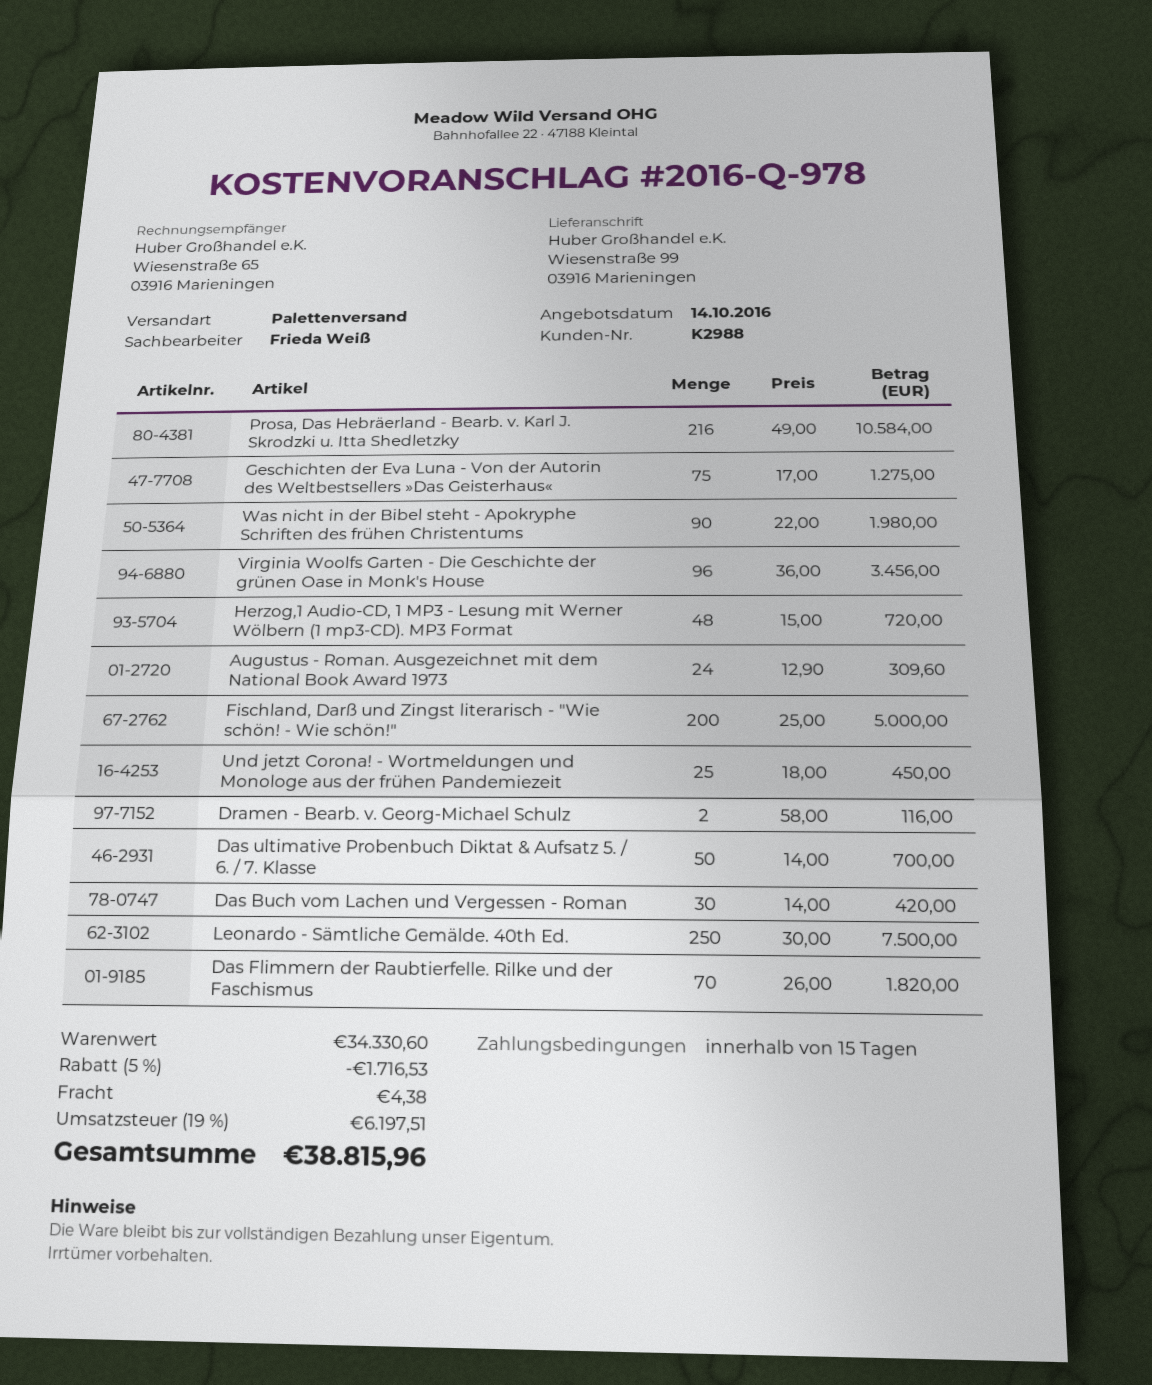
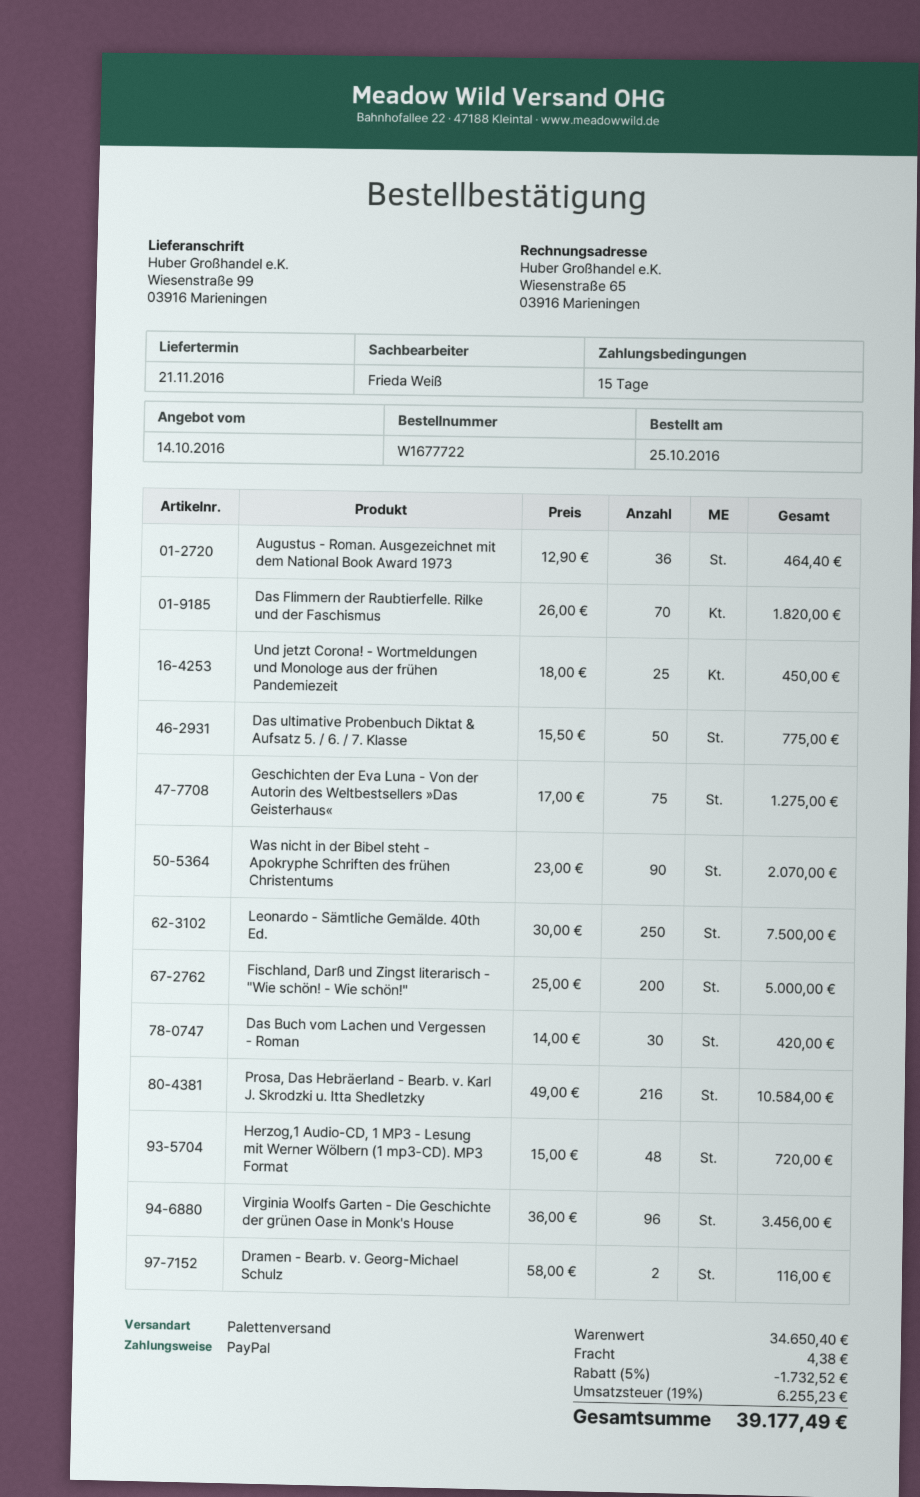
Was nicht in der Bibel steht - Apokryphe Schriften des frühen Christentums: 90 x 22.00 = 1980.00 -> 90 x 23.00 = 2070.00
Augustus - Roman. Ausgezeichnet mit dem National Book Award 1973: 24 x 12.90 = 309.60 -> 36 x 12.90 = 464.40
Das ultimative Probenbuch Diktat & Aufsatz 5. / 6. / 7. Klasse: 50 x 14.00 = 700.00 -> 50 x 15.50 = 775.00
subtotal: 34330.60 -> 34650.40
discount: 5% = 1716.53 -> 5% = 1732.52
tax: 19% = 6197.51 -> 19% = 6255.23
total: 38815.96 -> 39177.49

